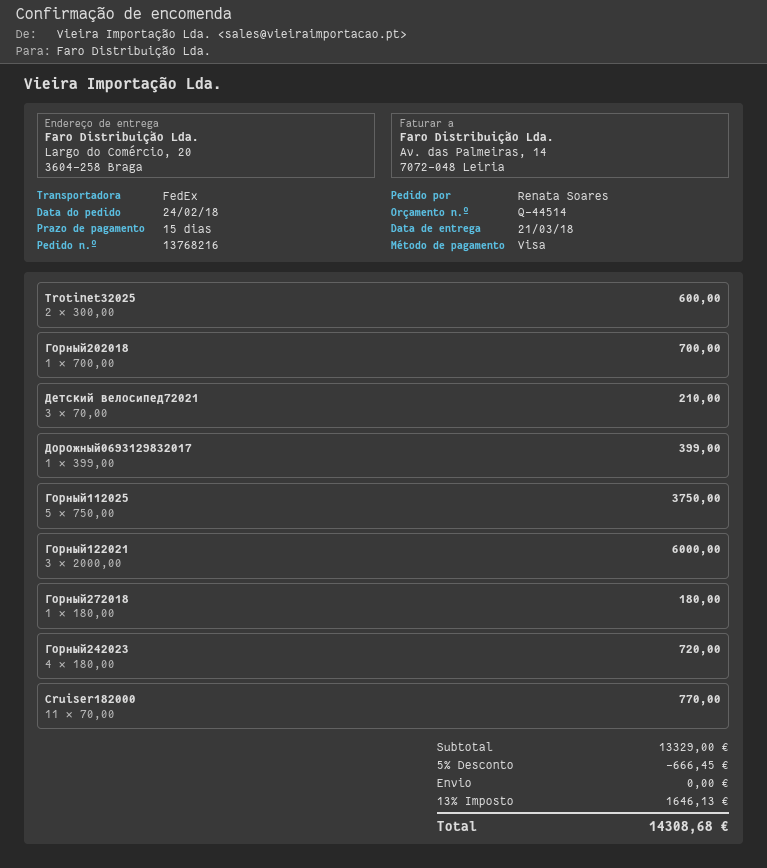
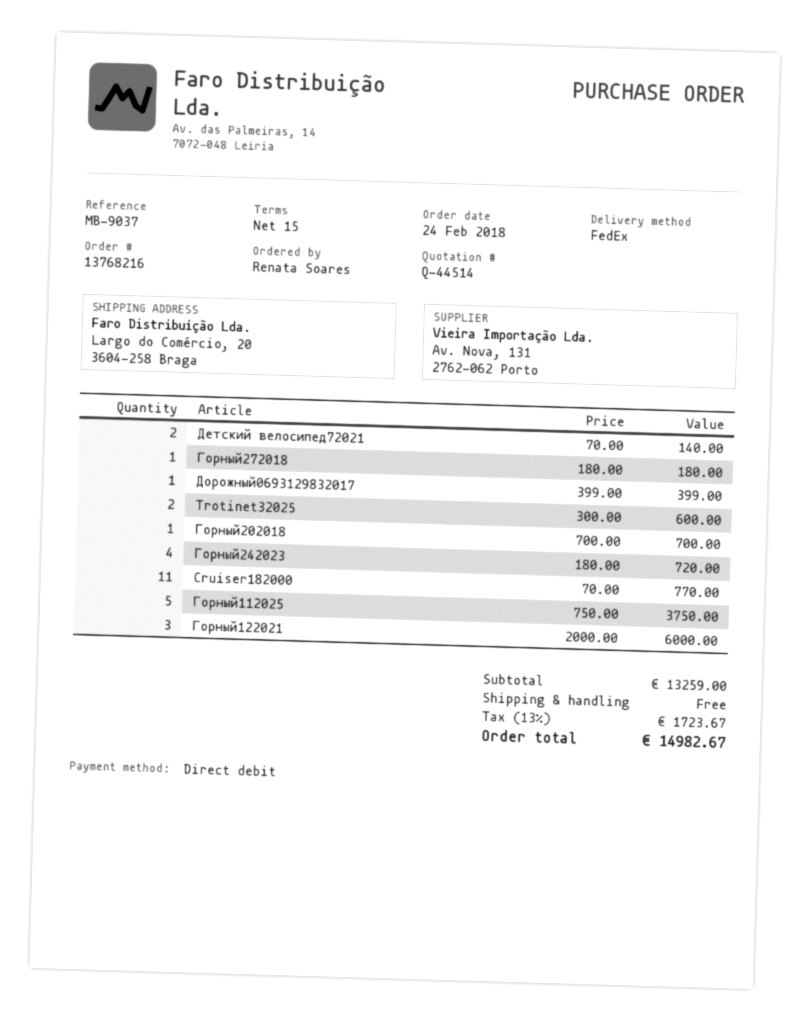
payment method: Visa -> direct debit
Детский велосипед72021: 3 x 70.00 = 210.00 -> 2 x 70.00 = 140.00
subtotal: 13329.00 -> 13259.00
discount: 5% = 666.45 -> none
tax: 13% = 1646.13 -> 13% = 1723.67
total: 14308.68 -> 14982.67

